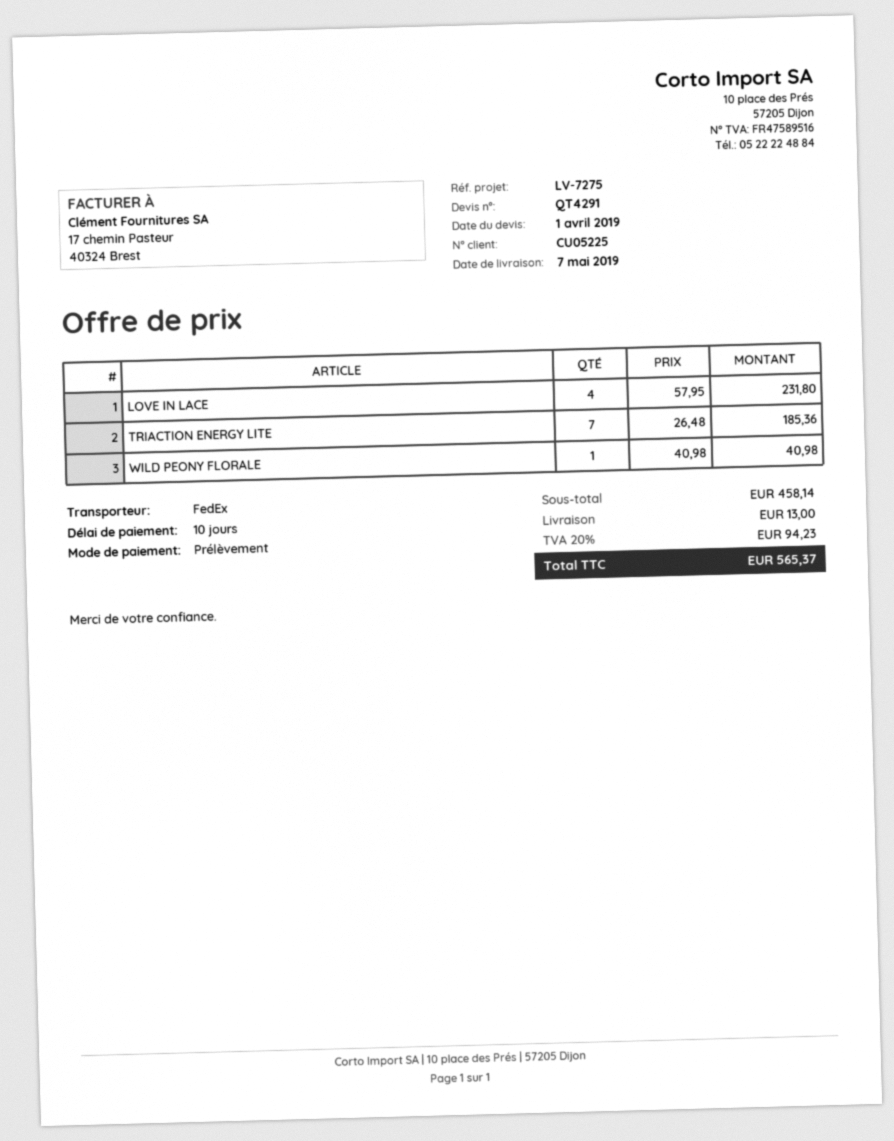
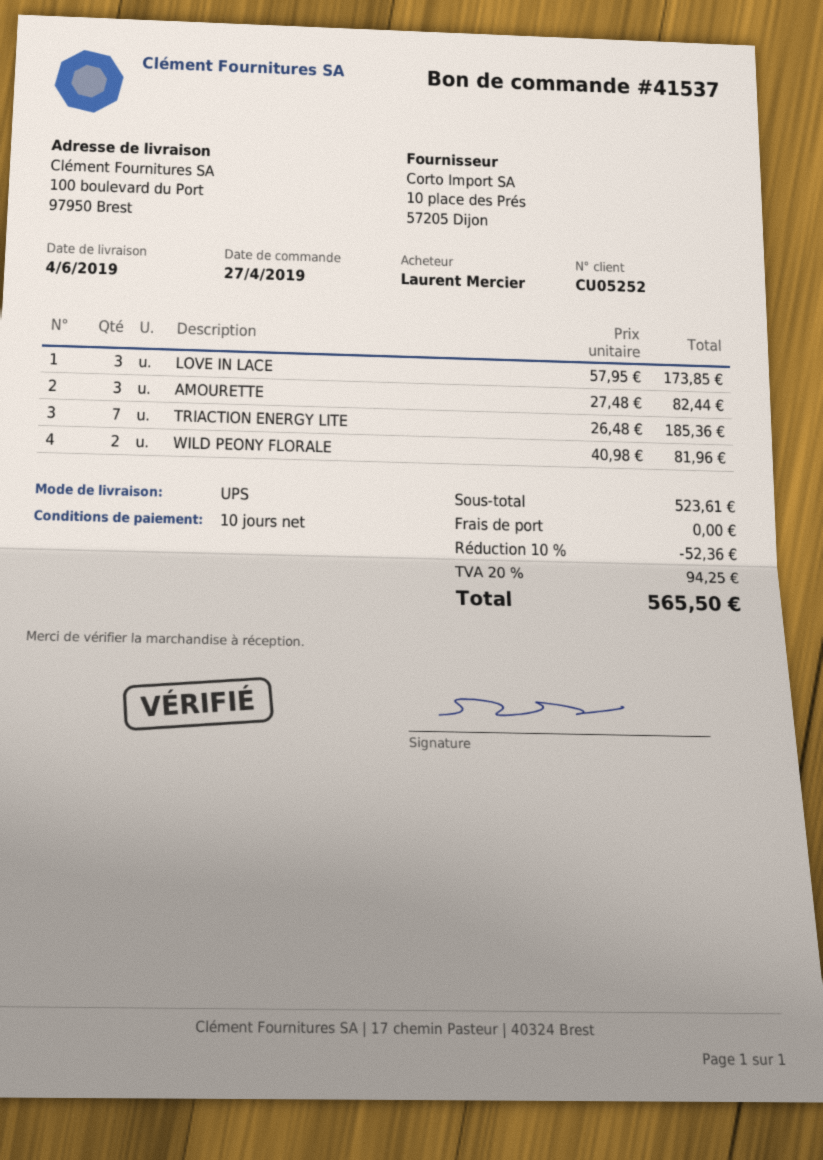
delivery date: 2019-05-07 -> 2019-06-04
customer number: CU05225 -> CU05252
shipping method: FedEx -> UPS
LOVE IN LACE: 4 x 57.95 = 231.80 -> 3 x 57.95 = 173.85
WILD PEONY FLORALE: 1 x 40.98 = 40.98 -> 2 x 40.98 = 81.96
AMOURETTE: none -> 3 x 27.48 = 82.44
subtotal: 458.14 -> 523.61
discount: none -> 10% = 52.36
shipping: 13.00 -> 0.00
tax: 20% = 94.23 -> 20% = 94.25
total: 565.37 -> 565.50

